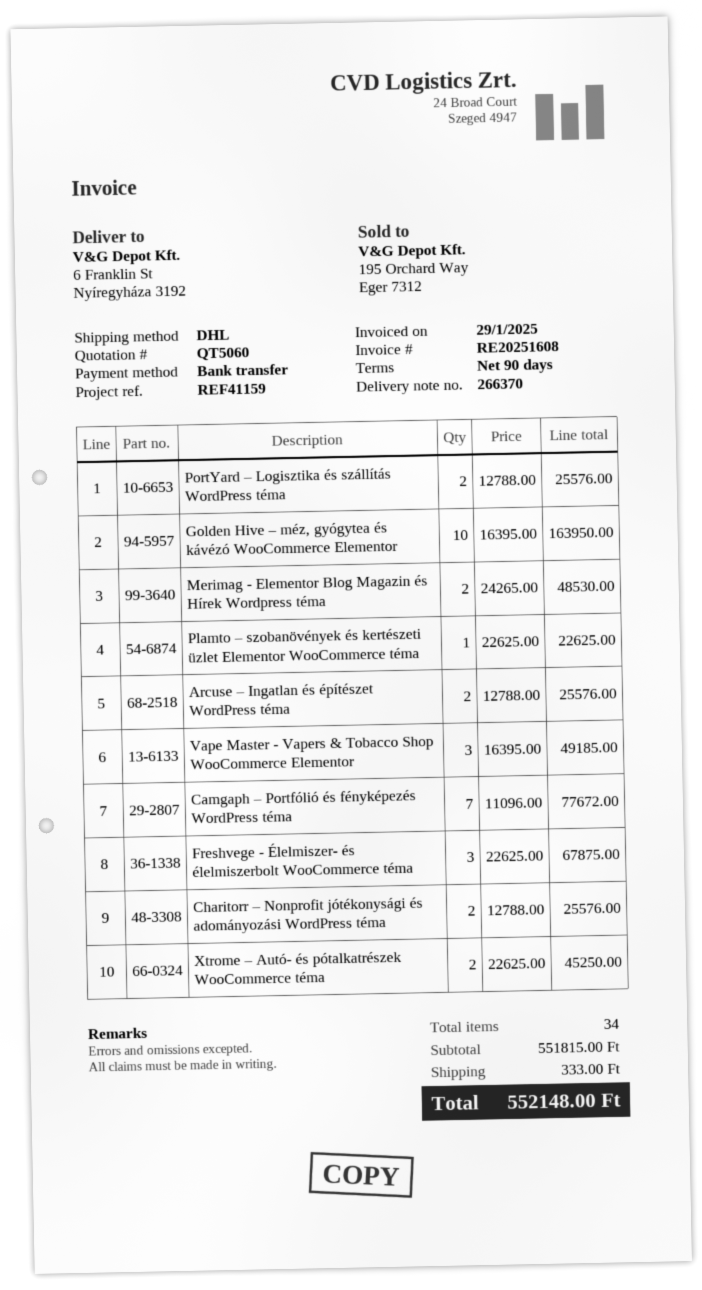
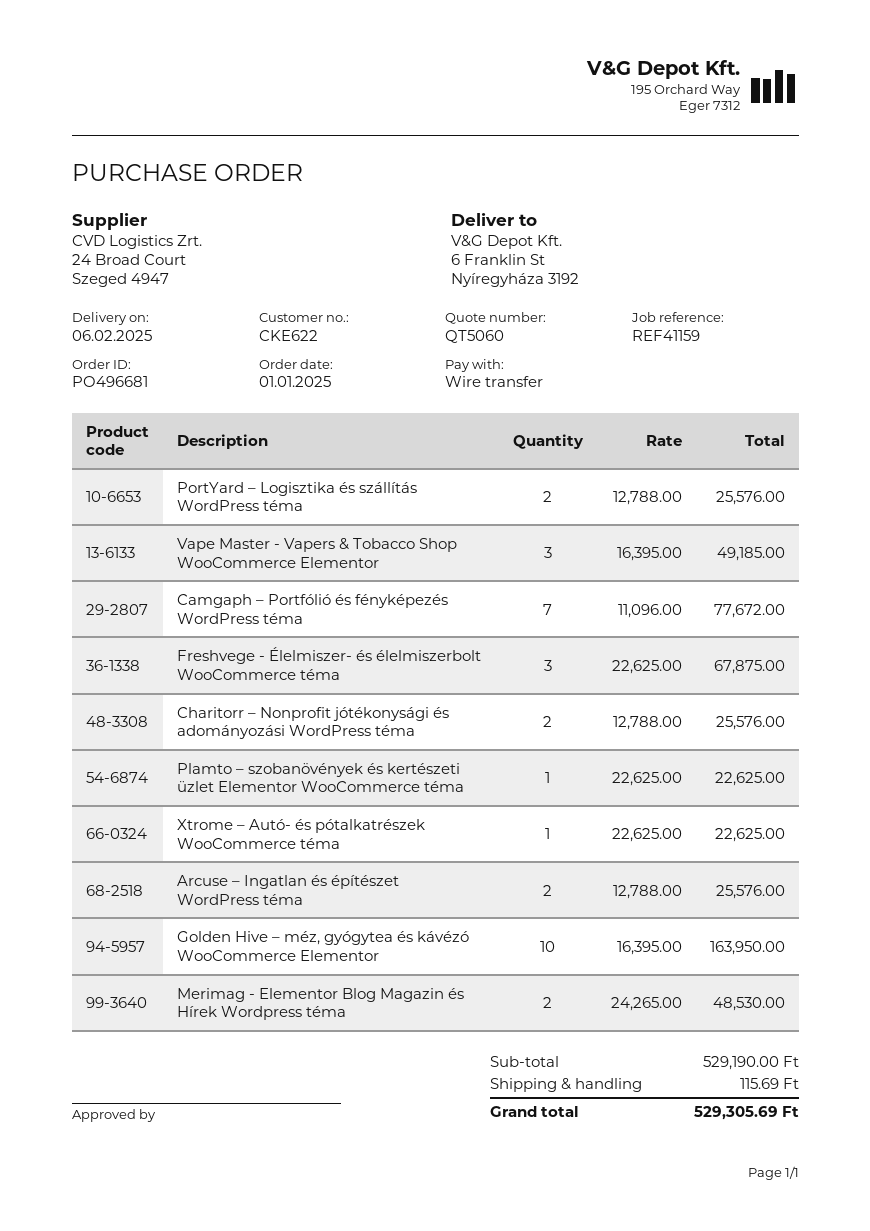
Xtrome – Autó- és pótalkatrészek WooCommerce téma: 2 x 22625.00 = 45250.00 -> 1 x 22625.00 = 22625.00
subtotal: 551815.00 -> 529190.00
shipping: 333.00 -> 115.69
total: 552148.00 -> 529305.69

